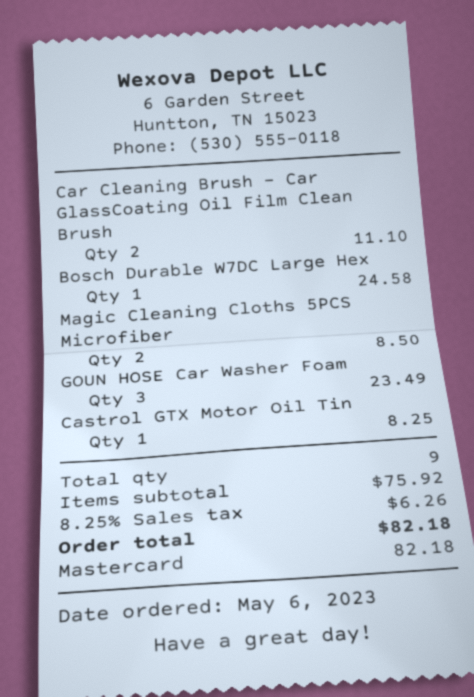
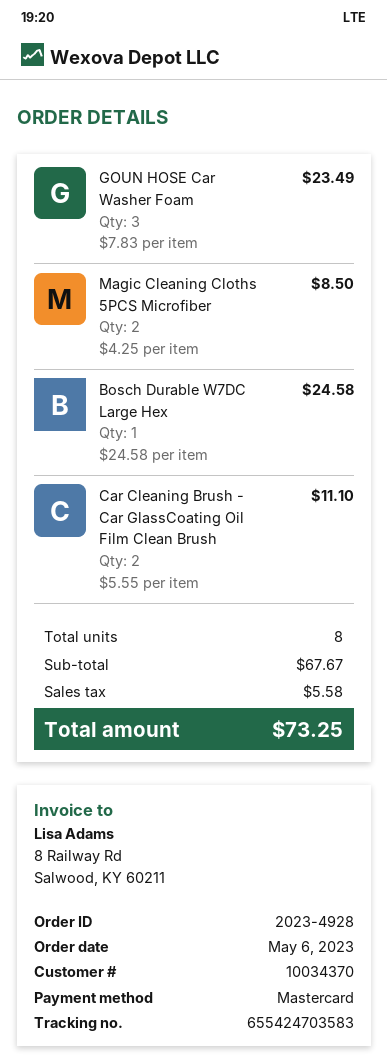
Castrol GTX Motor Oil Tin: 1 for 8.25 -> none
total quantity: 9 -> 8
subtotal: 75.92 -> 67.67
tax: 6.26 -> 5.58
total: 82.18 -> 73.25

